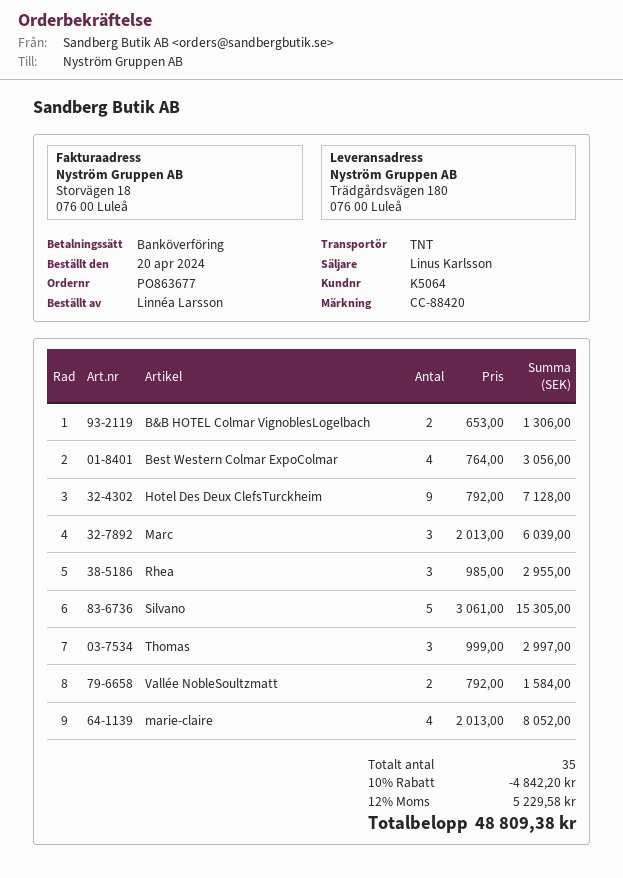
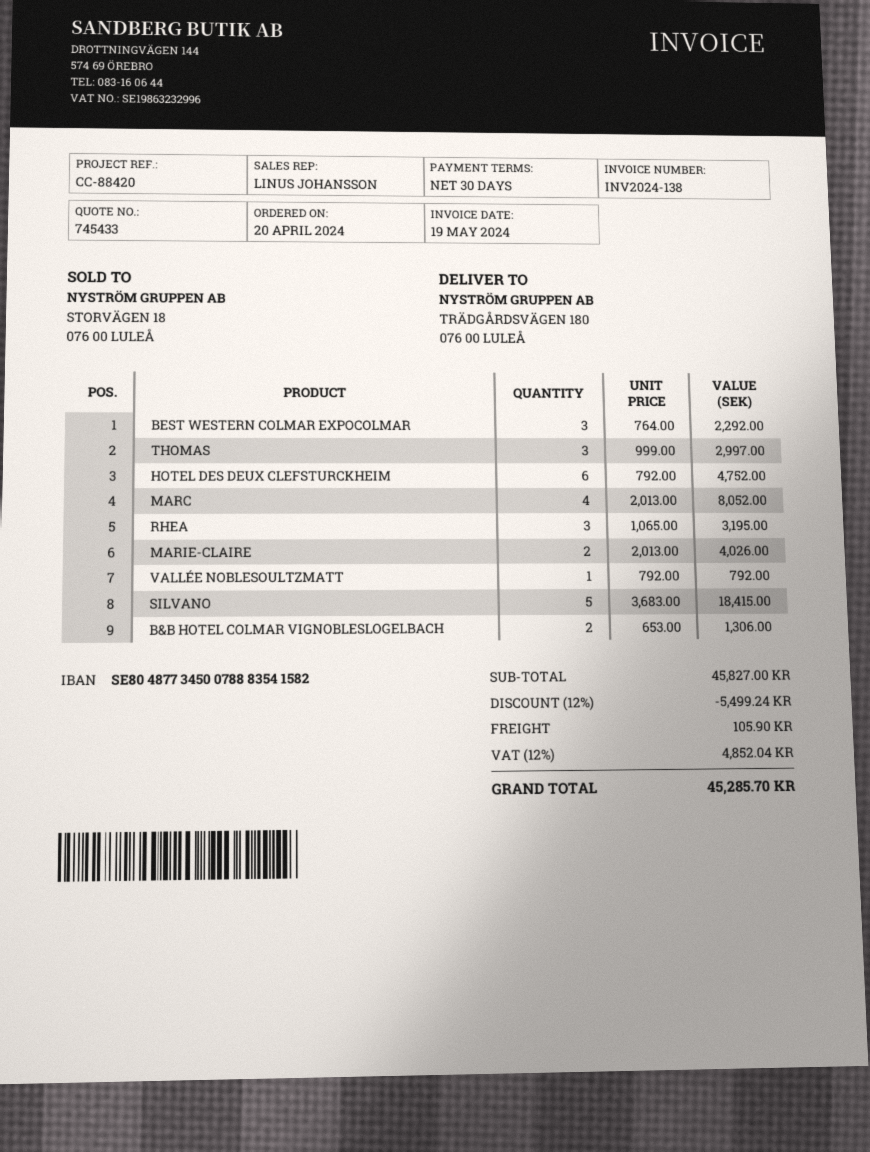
sales rep: Linus Karlsson -> LINUS JOHANSSON
Best Western Colmar ExpoColmar: 4 x 764.00 = 3056.00 -> 3 x 764.00 = 2292.00
Hotel Des Deux ClefsTurckheim: 9 x 792.00 = 7128.00 -> 6 x 792.00 = 4752.00
Marc: 3 x 2013.00 = 6039.00 -> 4 x 2013.00 = 8052.00
Rhea: 3 x 985.00 = 2955.00 -> 3 x 1065.00 = 3195.00
Silvano: 5 x 3061.00 = 15305.00 -> 5 x 3683.00 = 18415.00
Vallée NobleSoultzmatt: 2 x 792.00 = 1584.00 -> 1 x 792.00 = 792.00
marie-claire: 4 x 2013.00 = 8052.00 -> 2 x 2013.00 = 4026.00
discount: 10% = 4842.20 -> 12% = 5499.24
shipping: none -> 105.90
tax: 12% = 5229.58 -> 12% = 4852.04
total: 48809.38 -> 45285.70

